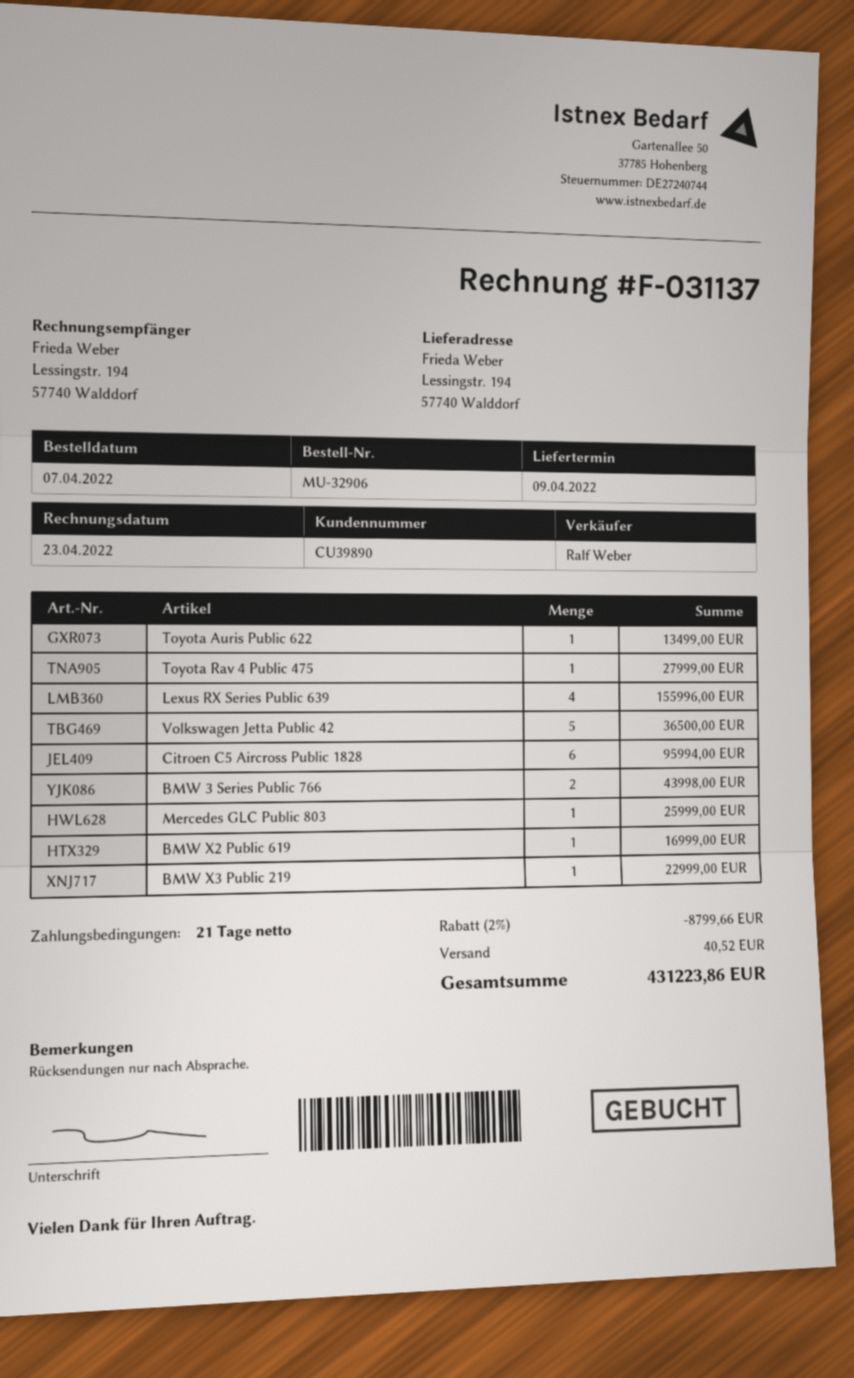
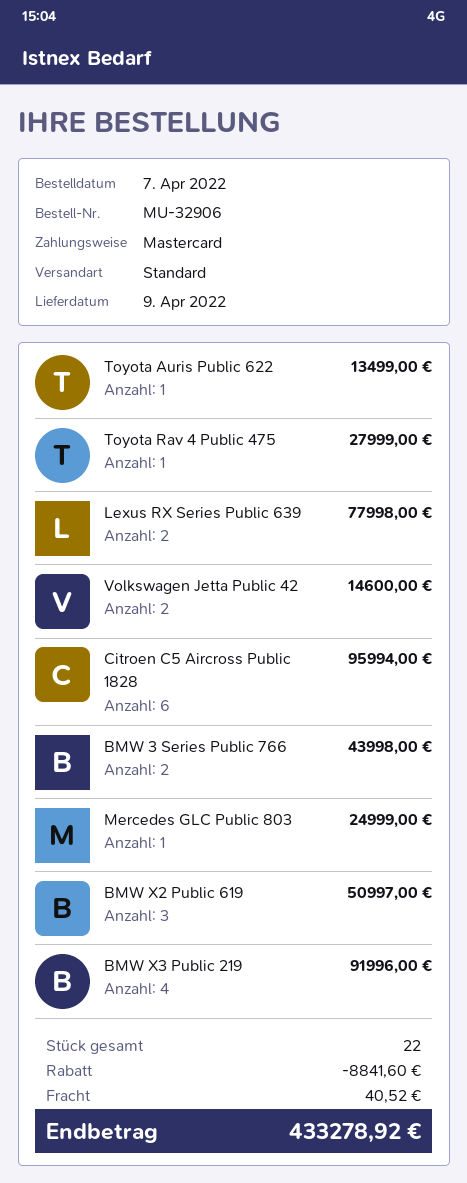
Lexus RX Series Public 639: 4 for 155996.00 -> 2 for 77998.00
Volkswagen Jetta Public 42: 5 for 36500.00 -> 2 for 14600.00
Mercedes GLC Public 803: 1 for 25999.00 -> 1 for 24999.00
BMW X2 Public 619: 1 for 16999.00 -> 3 for 50997.00
BMW X3 Public 219: 1 for 22999.00 -> 4 for 91996.00
discount: 8799.66 -> 8841.60
total: 431223.86 -> 433278.92

